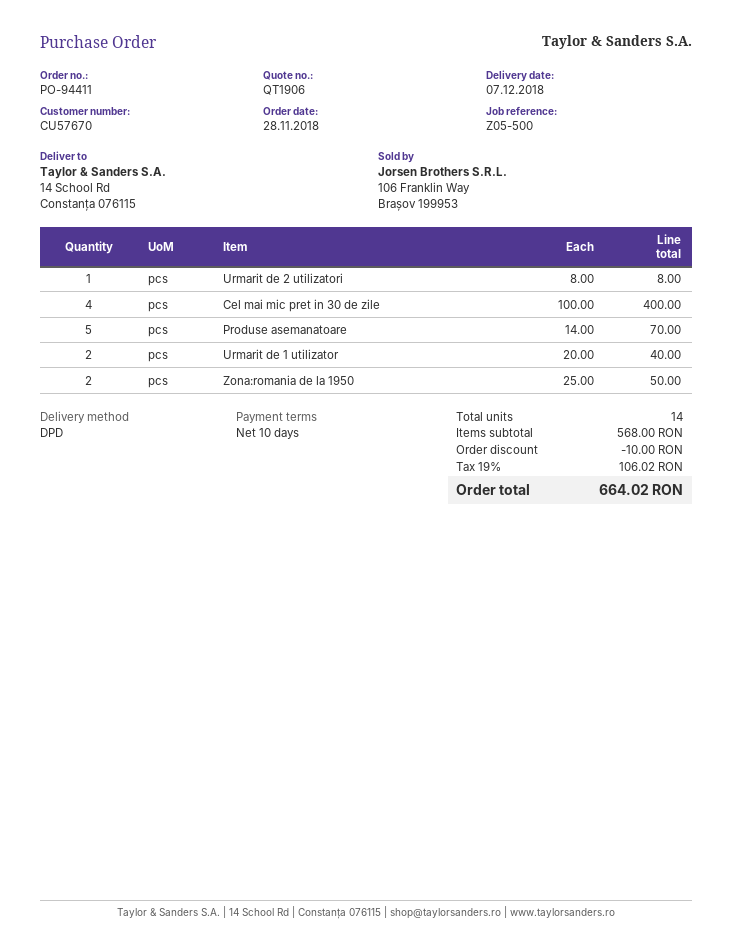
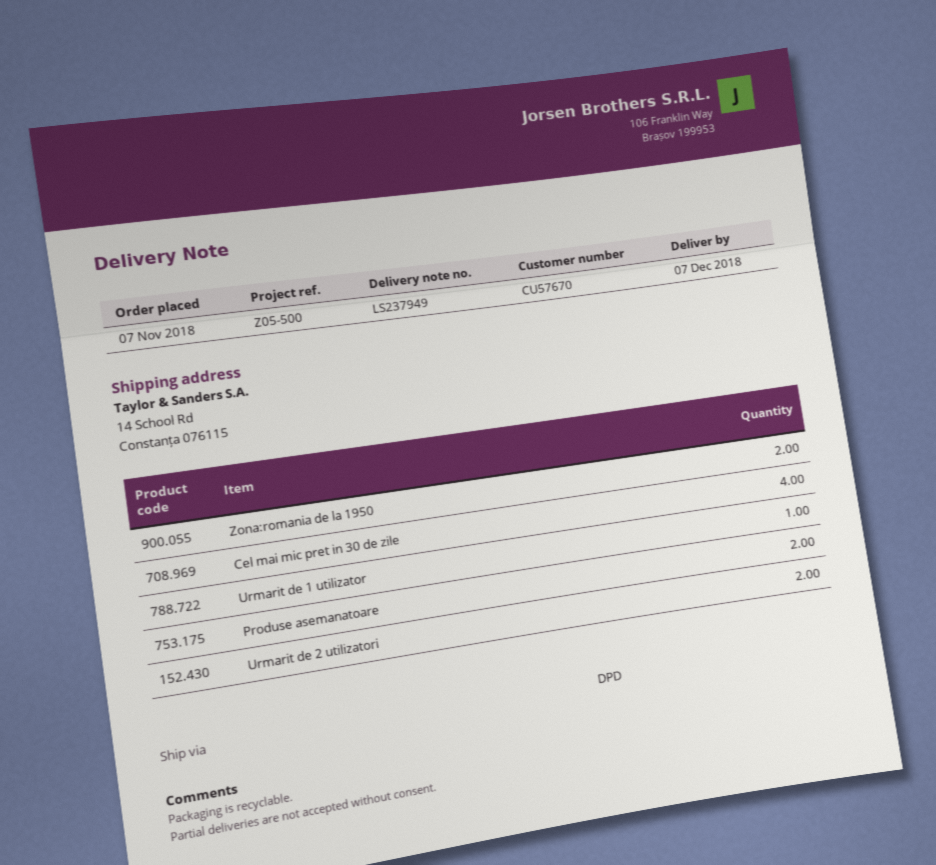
order date: 2018-11-28 -> 2018-11-07
Urmarit de 2 utilizatori: 1 -> 2
Produse asemanatoare: 5 -> 2
Urmarit de 1 utilizator: 2 -> 1

